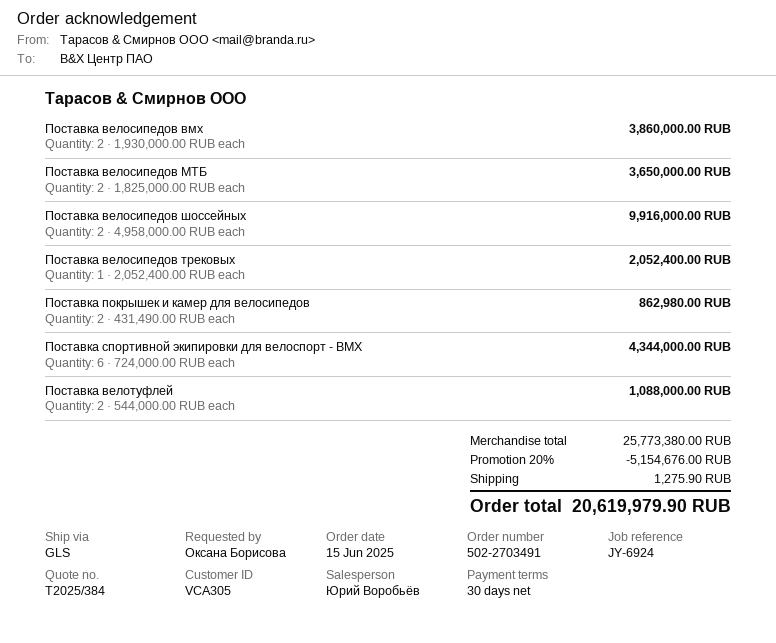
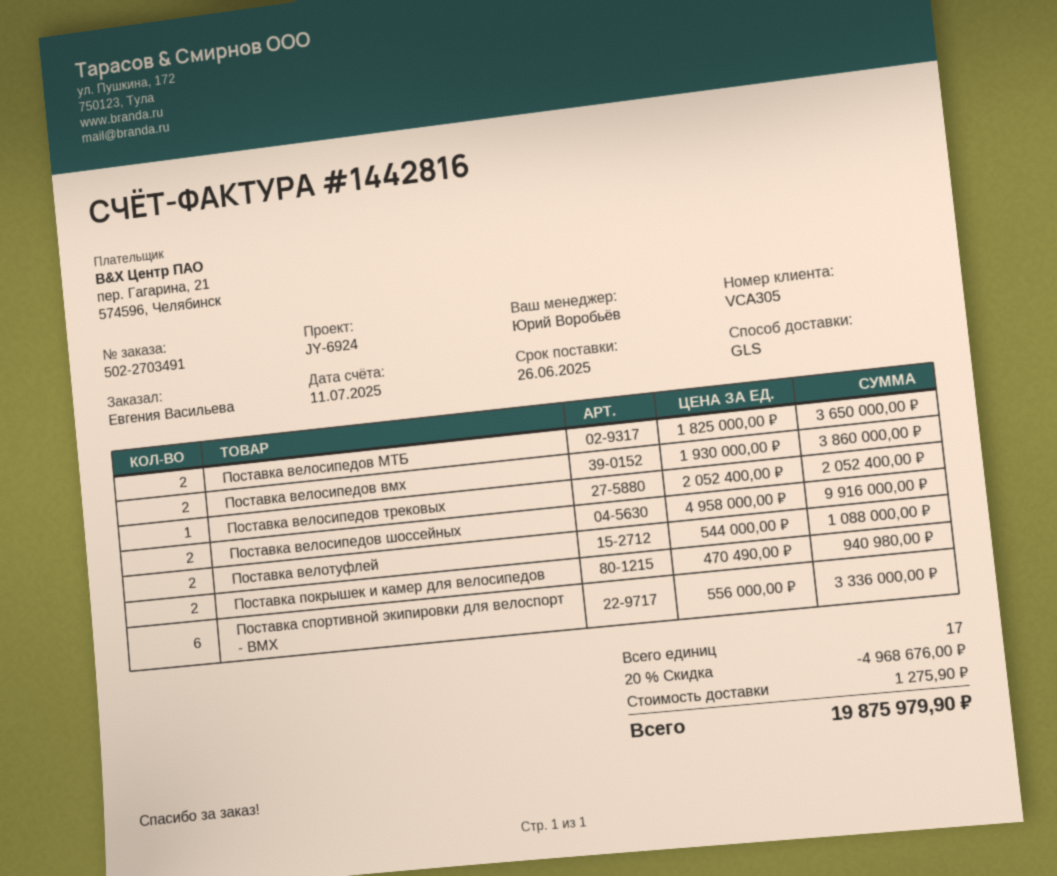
ordered by: Оксана Борисова -> Евгения Васильева
Поставка покрышек и камер для велосипедов: 2 x 431490.00 = 862980.00 -> 2 x 470490.00 = 940980.00
Поставка спортивной экипировки для велоспорт - ВМХ: 6 x 724000.00 = 4344000.00 -> 6 x 556000.00 = 3336000.00
discount: 20% = 5154676.00 -> 20% = 4968676.00
total: 20619979.90 -> 19875979.90

